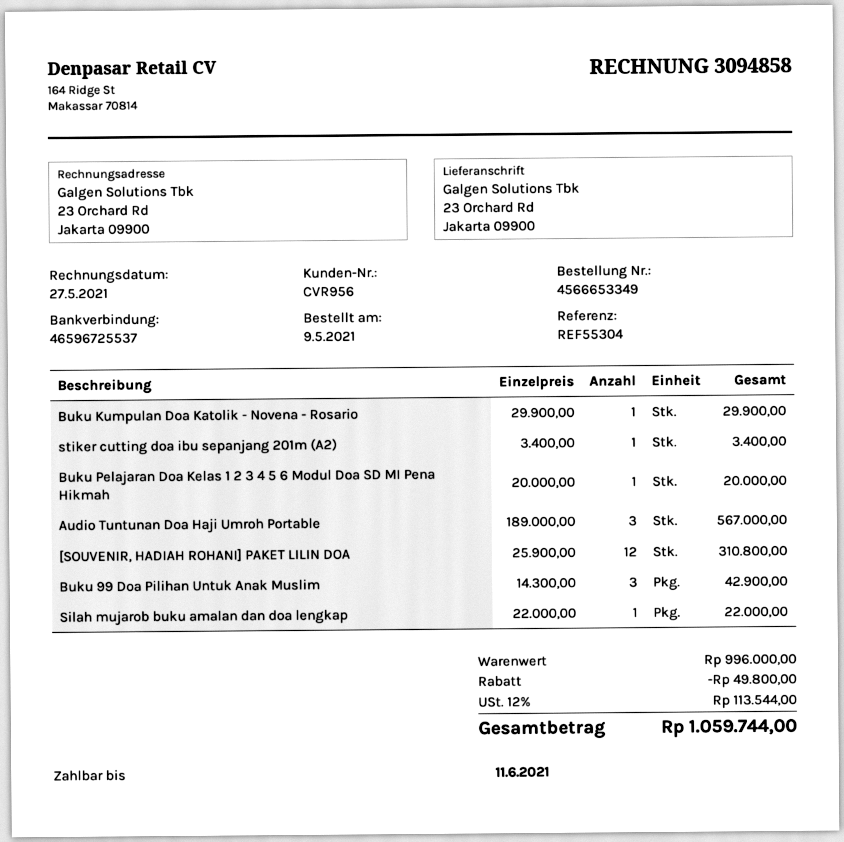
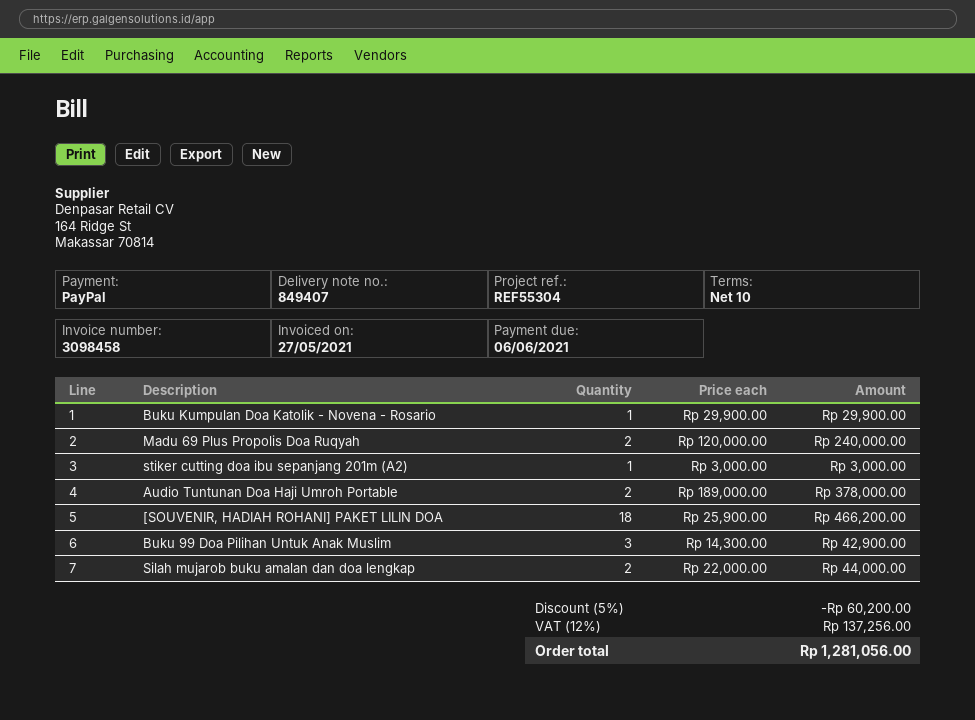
invoice number: 3094858 -> 3098458
due date: 2021-06-11 -> 2021-06-06
stiker cutting doa ibu sepanjang 201m (A2): 1 x 3400.00 = 3400.00 -> 1 x 3000.00 = 3000.00
Buku Pelajaran Doa Kelas 1 2 3 4 5 6 Modul Doa SD MI Pena Hikmah: 1 x 20000.00 = 20000.00 -> none
Audio Tuntunan Doa Haji Umroh Portable: 3 x 189000.00 = 567000.00 -> 2 x 189000.00 = 378000.00
[SOUVENIR, HADIAH ROHANI] PAKET LILIN DOA: 12 x 25900.00 = 310800.00 -> 18 x 25900.00 = 466200.00
Silah mujarob buku amalan dan doa lengkap: 1 x 22000.00 = 22000.00 -> 2 x 22000.00 = 44000.00
Madu 69 Plus Propolis Doa Ruqyah: none -> 2 x 120000.00 = 240000.00
discount: 49800.00 -> 60200.00
tax: 12% = 113544.00 -> 12% = 137256.00
total: 1059744.00 -> 1281056.00

